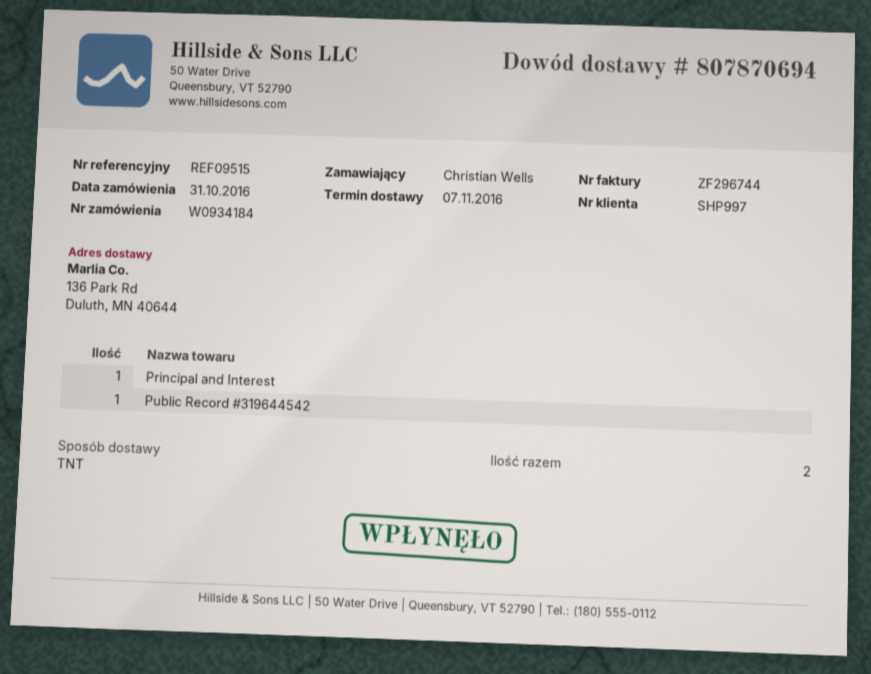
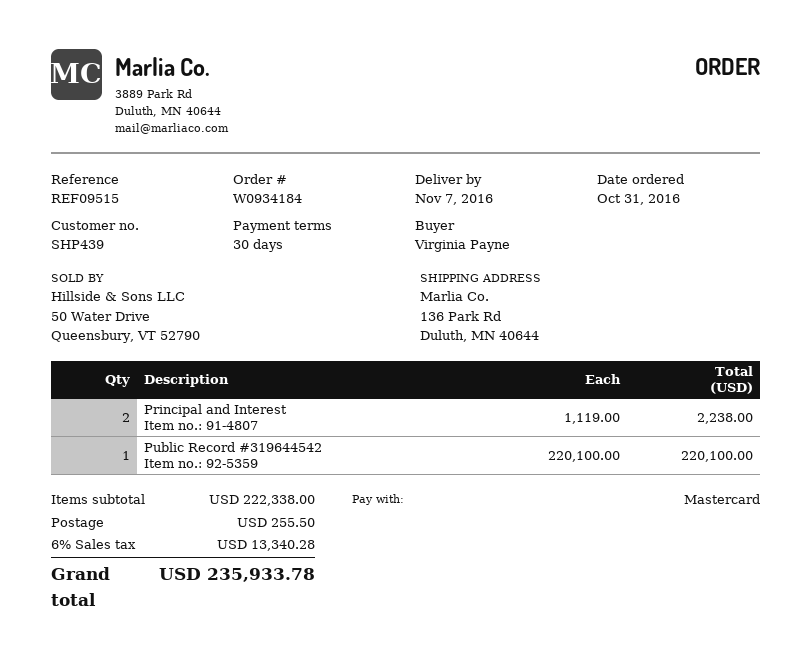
customer number: SHP997 -> SHP439
ordered by: Christian Wells -> Virginia Payne
Principal and Interest: 1 -> 2

